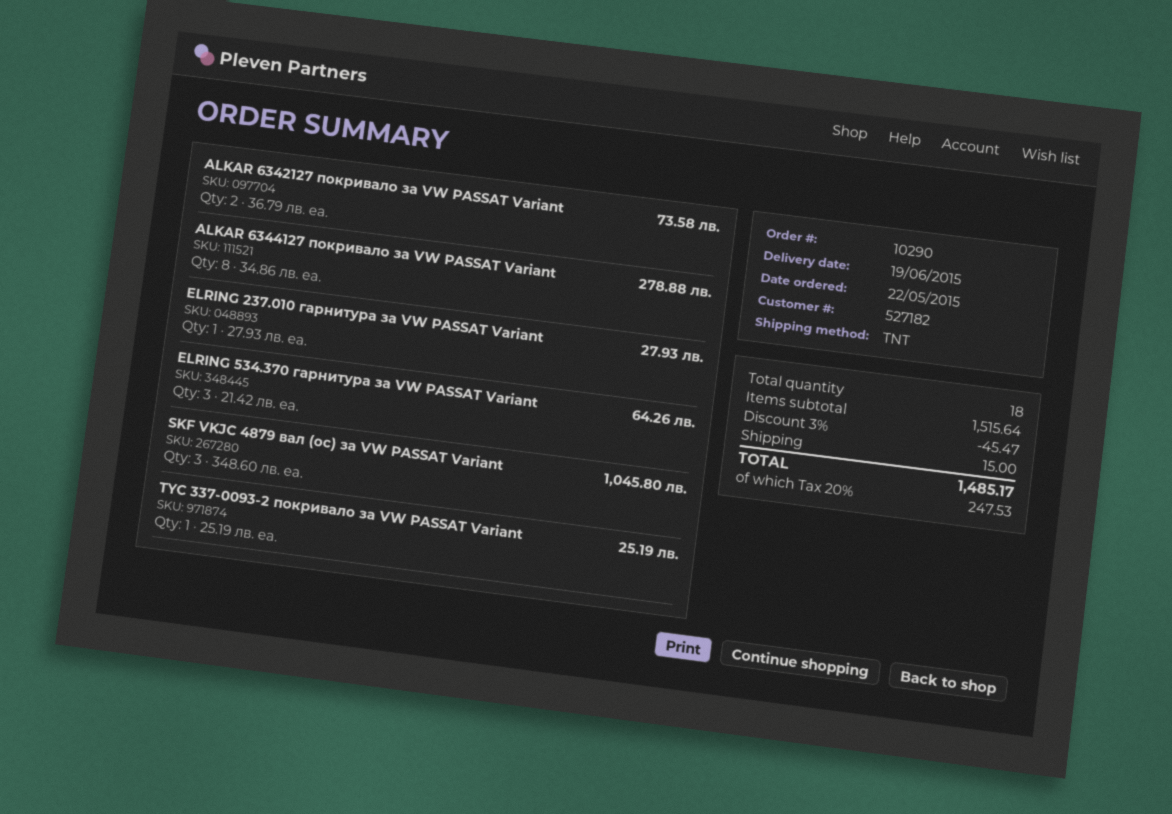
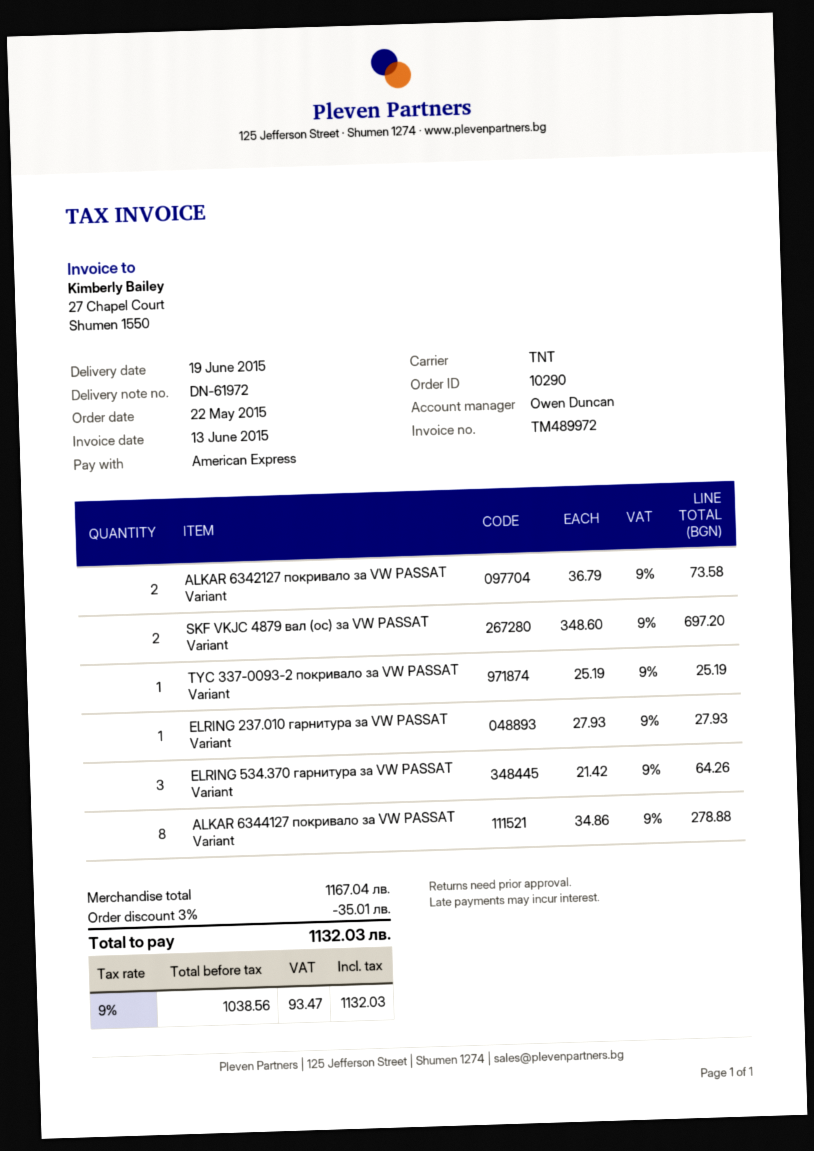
SKF VKJC 4879 вал (ос) за VW PASSAT Variant: 3 x 348.60 = 1045.80 -> 2 x 348.60 = 697.20
subtotal: 1515.64 -> 1167.04
discount: 3% = 45.47 -> 3% = 35.01
shipping: 15.00 -> none
tax: 20% = 247.53 -> 9% = 93.47
total: 1485.17 -> 1132.03

